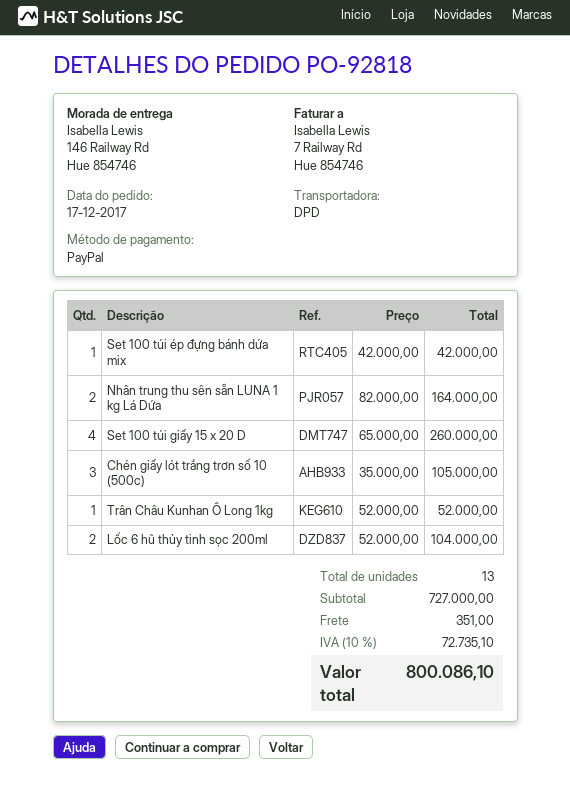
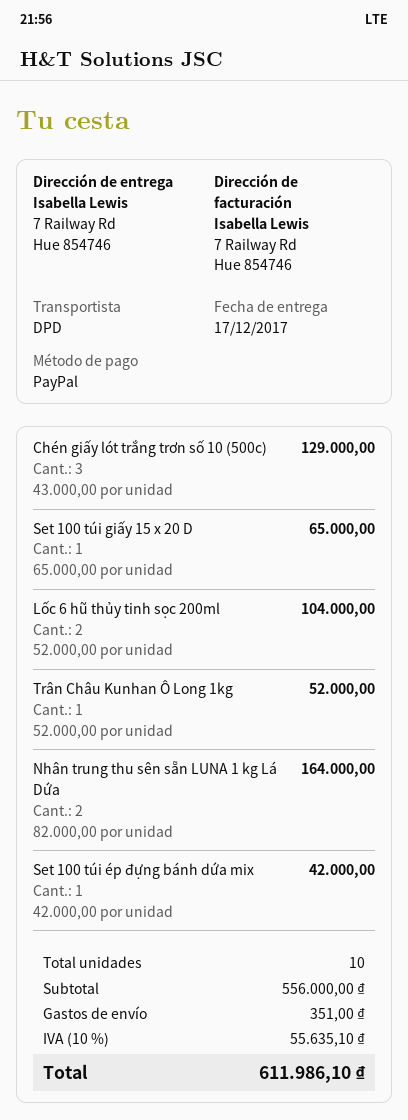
ship to: 146 Railway Rd, Hue 854746 -> 7 Railway Rd, Hue 854746
Set 100 túi giấy 15 x 20 D: 4 x 65000.00 = 260000.00 -> 1 x 65000.00 = 65000.00
Chén giấy lót trắng trơn số 10 (500c): 3 x 35000.00 = 105000.00 -> 3 x 43000.00 = 129000.00
total quantity: 13 -> 10
subtotal: 727000.00 -> 556000.00
tax: 10% = 72735.10 -> 10% = 55635.10
total: 800086.10 -> 611986.10

